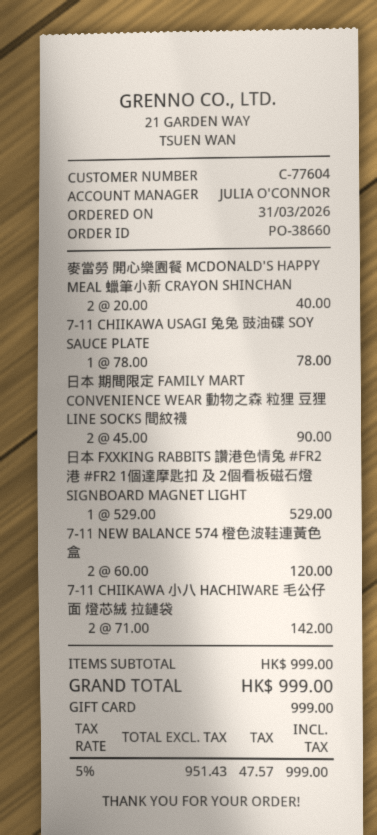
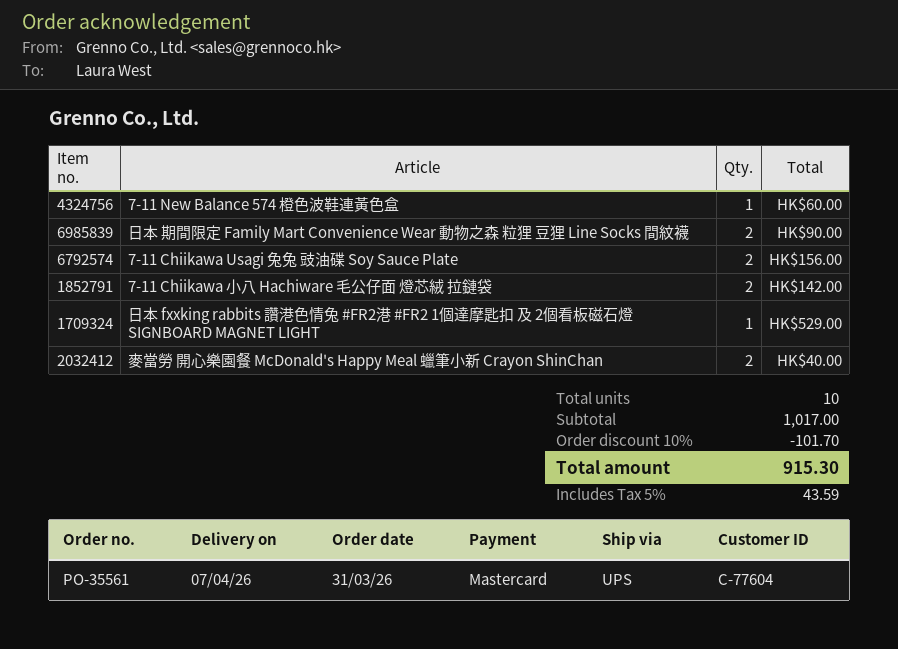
order number: PO-38660 -> PO-35561
payment method: gift card -> Mastercard
7-11 CHIIKAWA USAGI 兔兔 豉油碟 SOY SAUCE PLATE: 1 for 78.00 -> 2 for 156.00
7-11 NEW BALANCE 574 橙色波鞋連黃色盒: 2 for 120.00 -> 1 for 60.00
subtotal: 999.00 -> 1017.00
discount: none -> 10% = 101.70
tax: 5% = 47.57 -> 5% = 43.59
total: 999.00 -> 915.30

